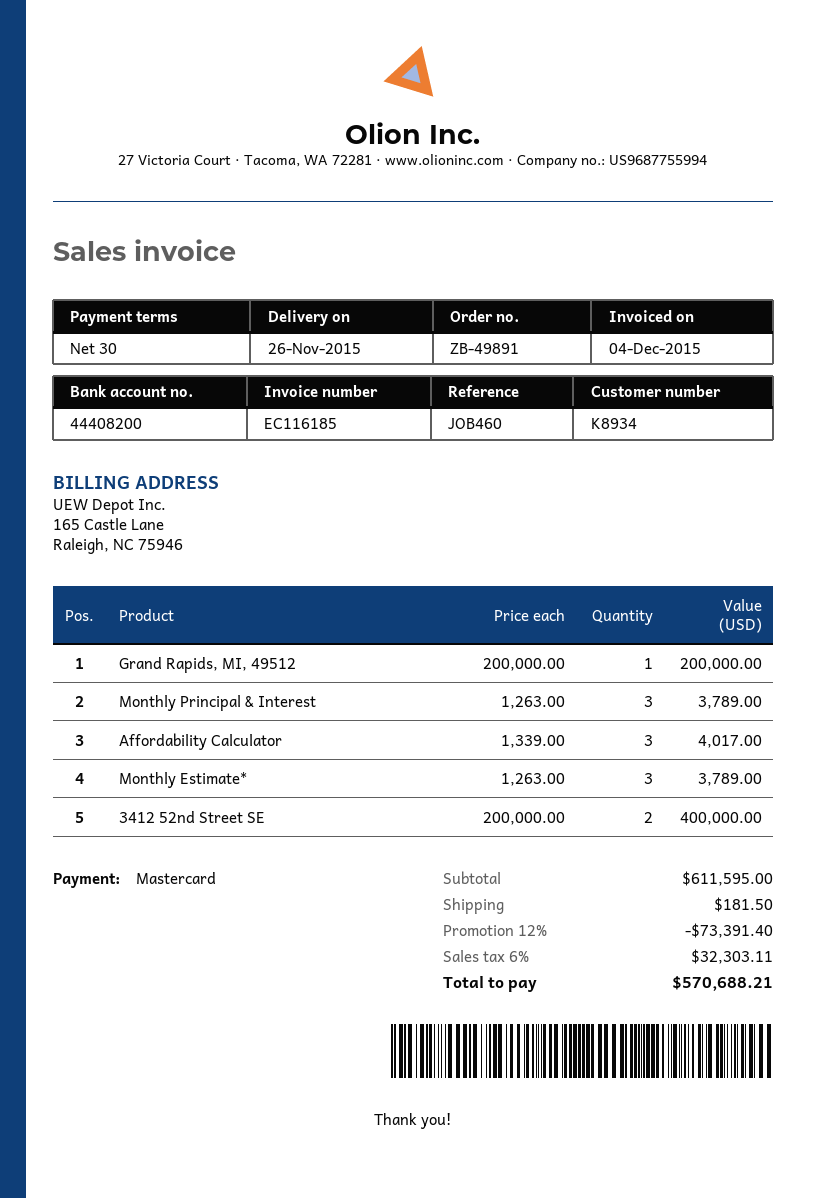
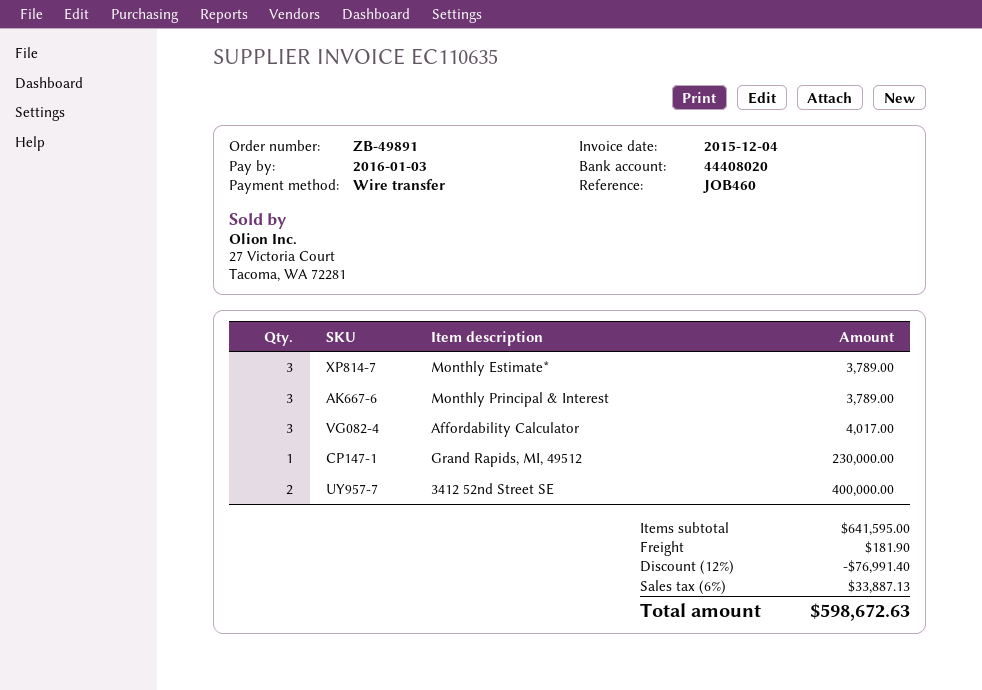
invoice number: EC116185 -> EC110635
payment method: Mastercard -> bank transfer
bank account: 44408200 -> 44408020
Grand Rapids, MI, 49512: 1 for 200000.00 -> 1 for 230000.00
subtotal: 611595.00 -> 641595.00
discount: 12% = 73391.40 -> 12% = 76991.40
shipping: 181.50 -> 181.90
tax: 6% = 32303.11 -> 6% = 33887.13
total: 570688.21 -> 598672.63

